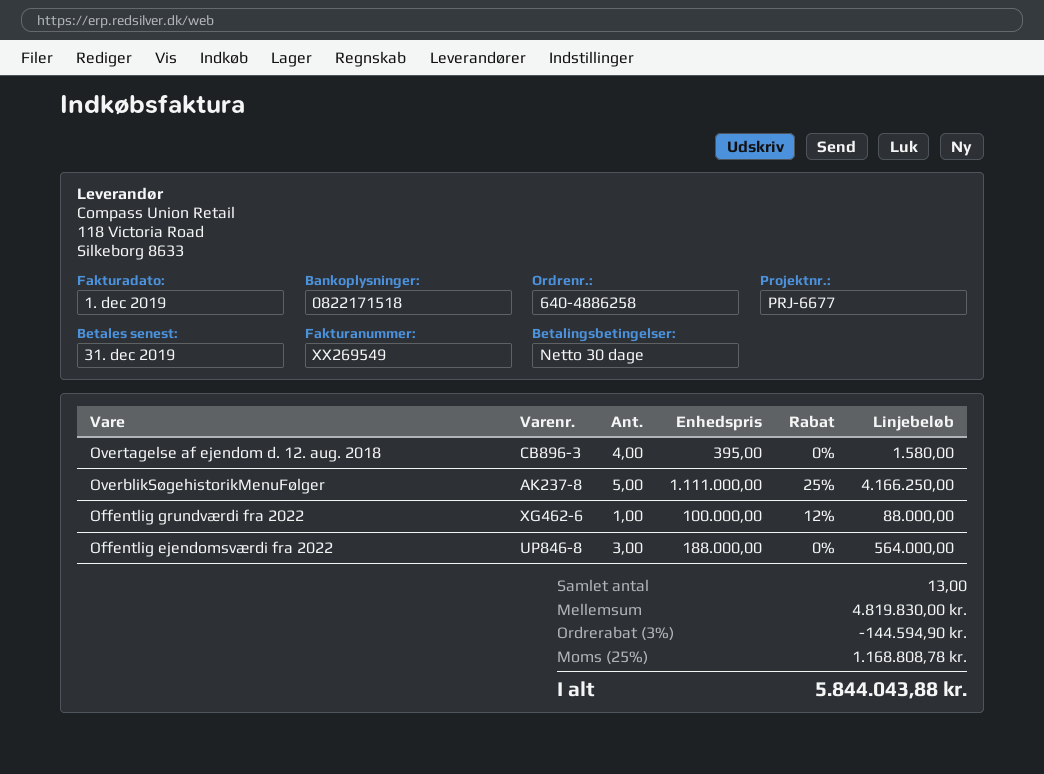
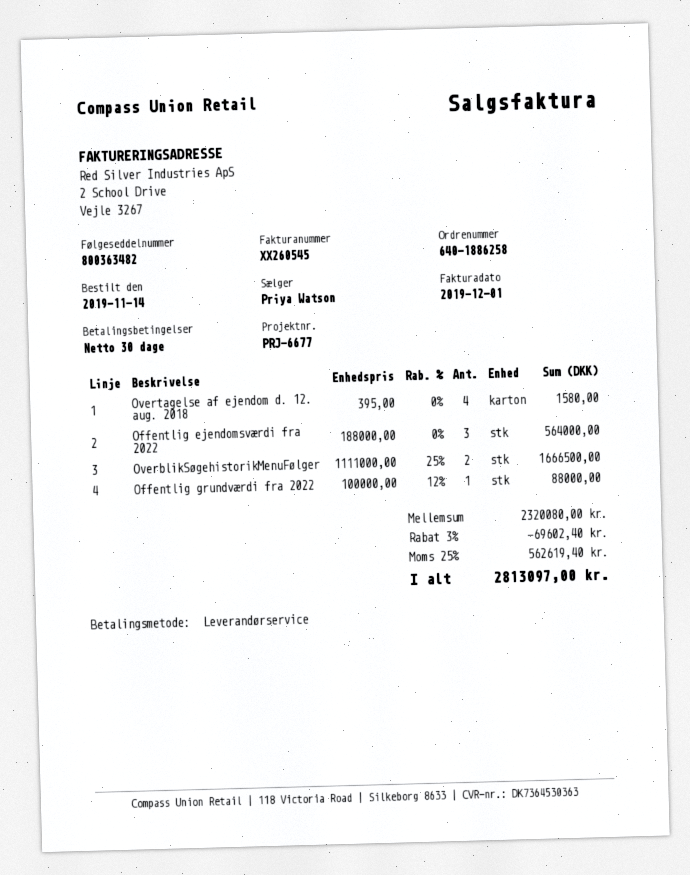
order number: 640-4886258 -> 640-1886258
invoice number: XX269549 -> XX260545
OverblikSøgehistorikMenuFølger: 5 x 1111000.00 - 25% = 4166250.00 -> 2 x 1111000.00 - 25% = 1666500.00
subtotal: 4819830.00 -> 2320080.00
discount: 3% = 144594.90 -> 3% = 69602.40
tax: 25% = 1168808.78 -> 25% = 562619.40
total: 5844043.88 -> 2813097.00

